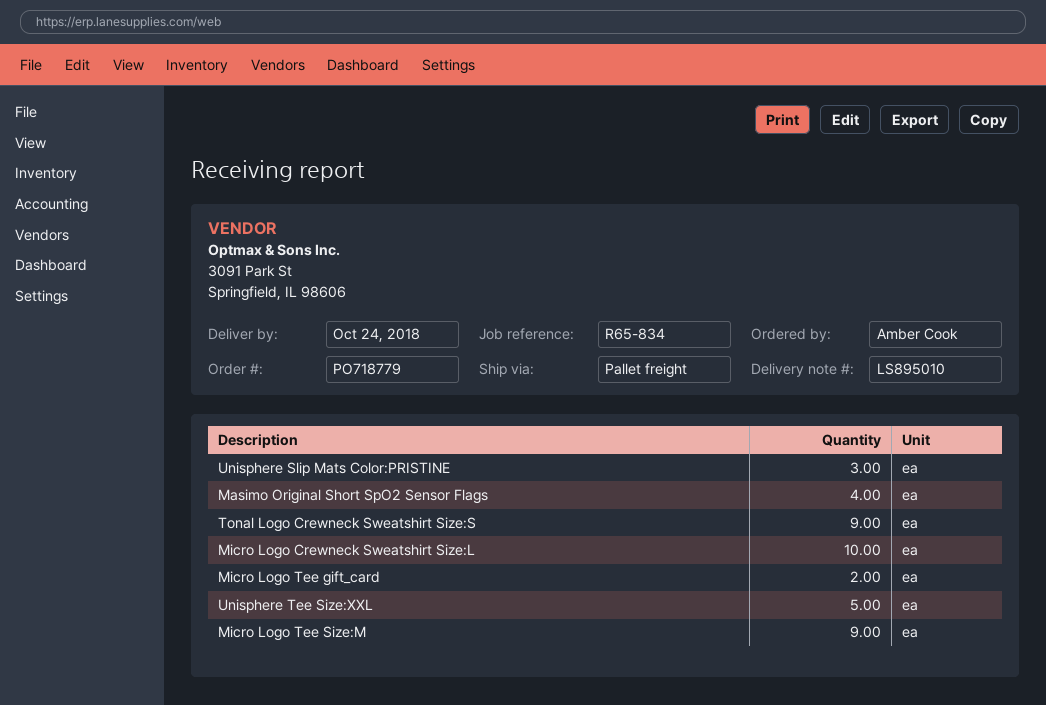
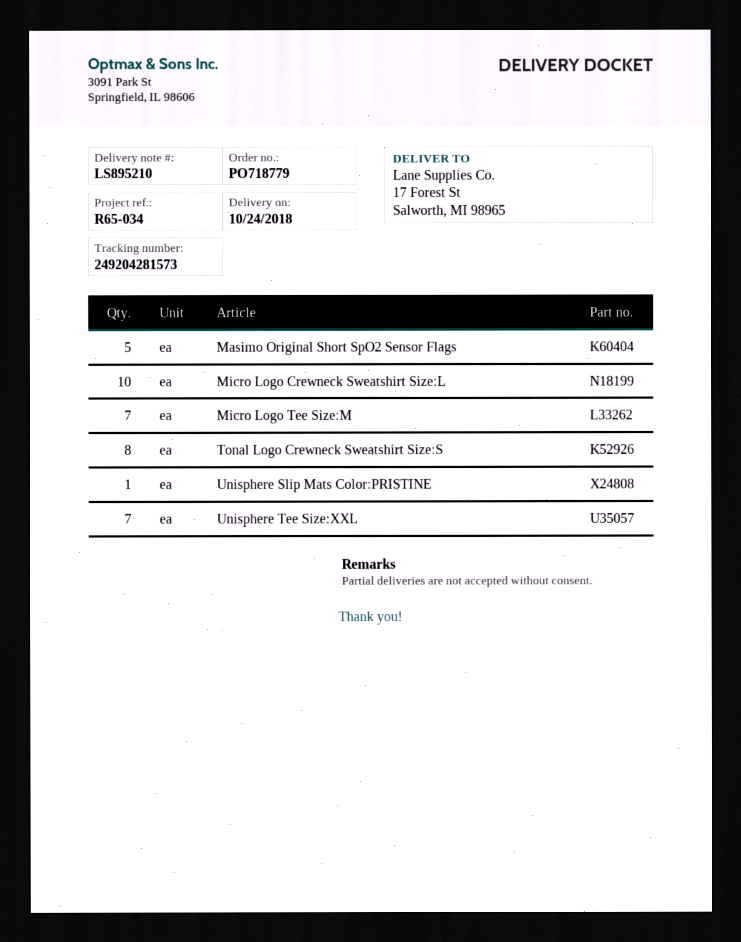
delivery note number: LS895010 -> LS895210
reference: R65-834 -> R65-034
Unisphere Slip Mats Color:PRISTINE: 3 -> 1
Masimo Original Short SpO2 Sensor Flags: 4 -> 5
Tonal Logo Crewneck Sweatshirt Size:S: 9 -> 8
Micro Logo Tee gift_card: 2 -> none
Unisphere Tee Size:XXL: 5 -> 7
Micro Logo Tee Size:M: 9 -> 7

